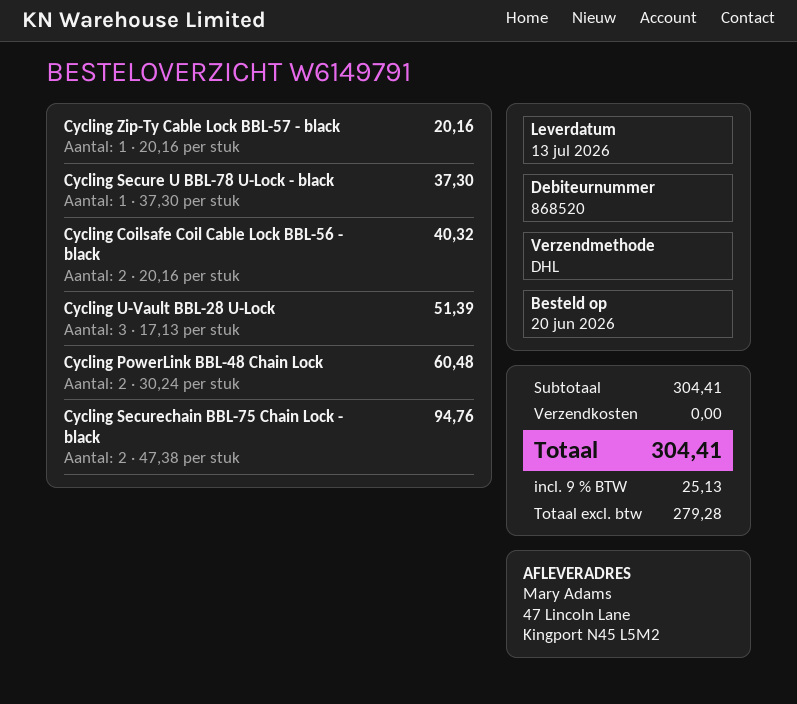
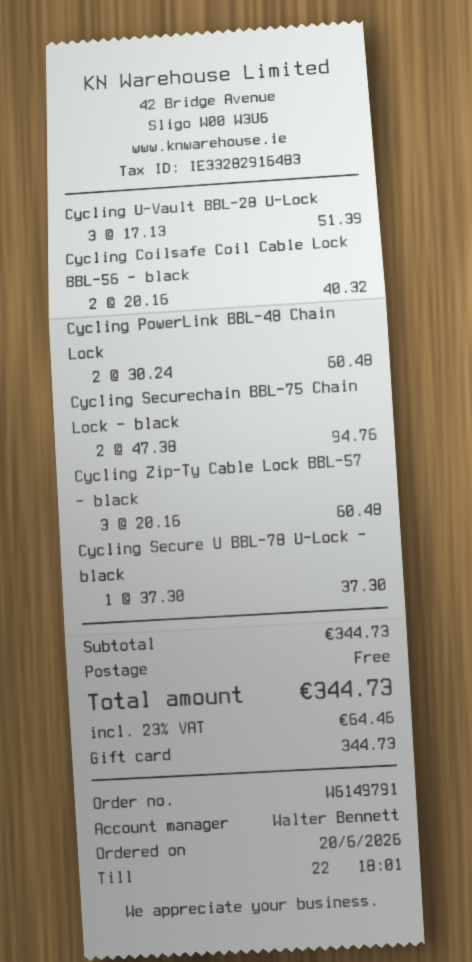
Cycling Zip-Ty Cable Lock BBL-57 - black: 1 x 20.16 = 20.16 -> 3 x 20.16 = 60.48
subtotal: 304.41 -> 344.73
tax: 9% = 25.13 -> 23% = 64.46
total: 304.41 -> 344.73

